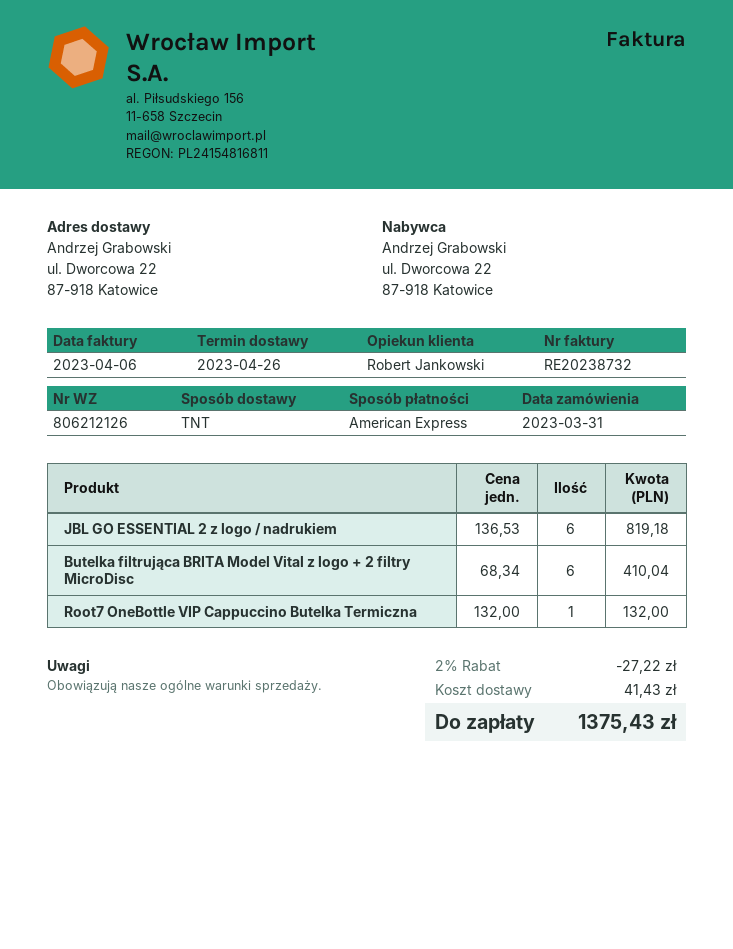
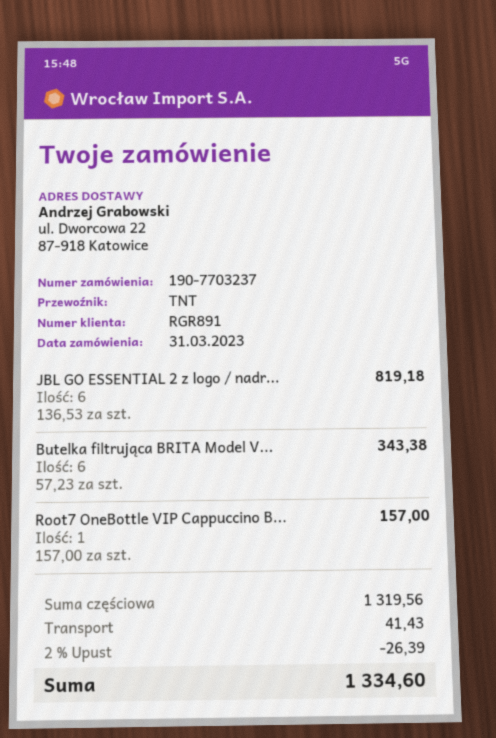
Butelka filtrująca BRITA Model Vital z logo + 2 filtry MicroDisc: 6 x 68.34 = 410.04 -> 6 x 57.23 = 343.38
Root7 OneBottle VIP Cappuccino Butelka Termiczna: 1 x 132.00 = 132.00 -> 1 x 157.00 = 157.00
discount: 2% = 27.22 -> 2% = 26.39
total: 1375.43 -> 1334.60

